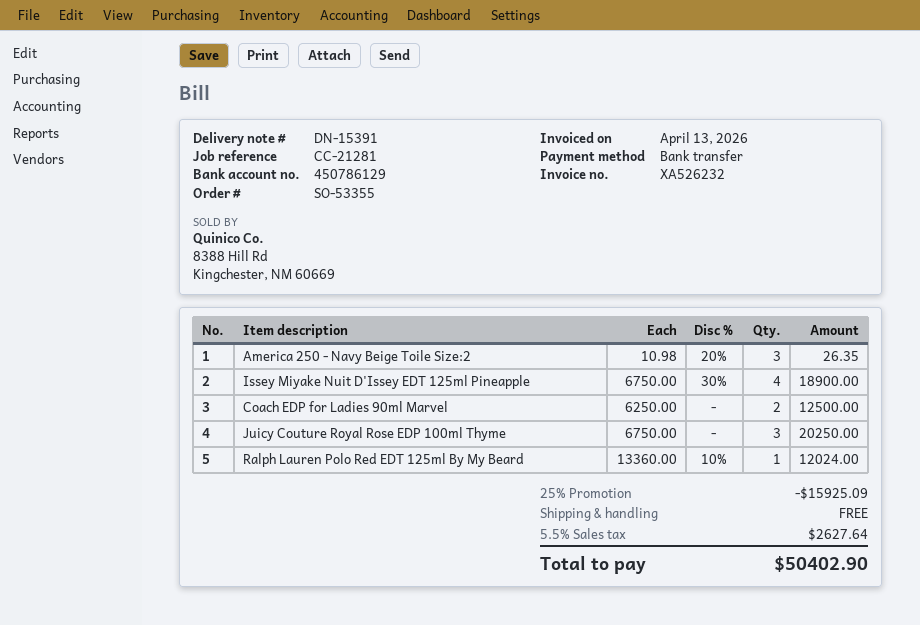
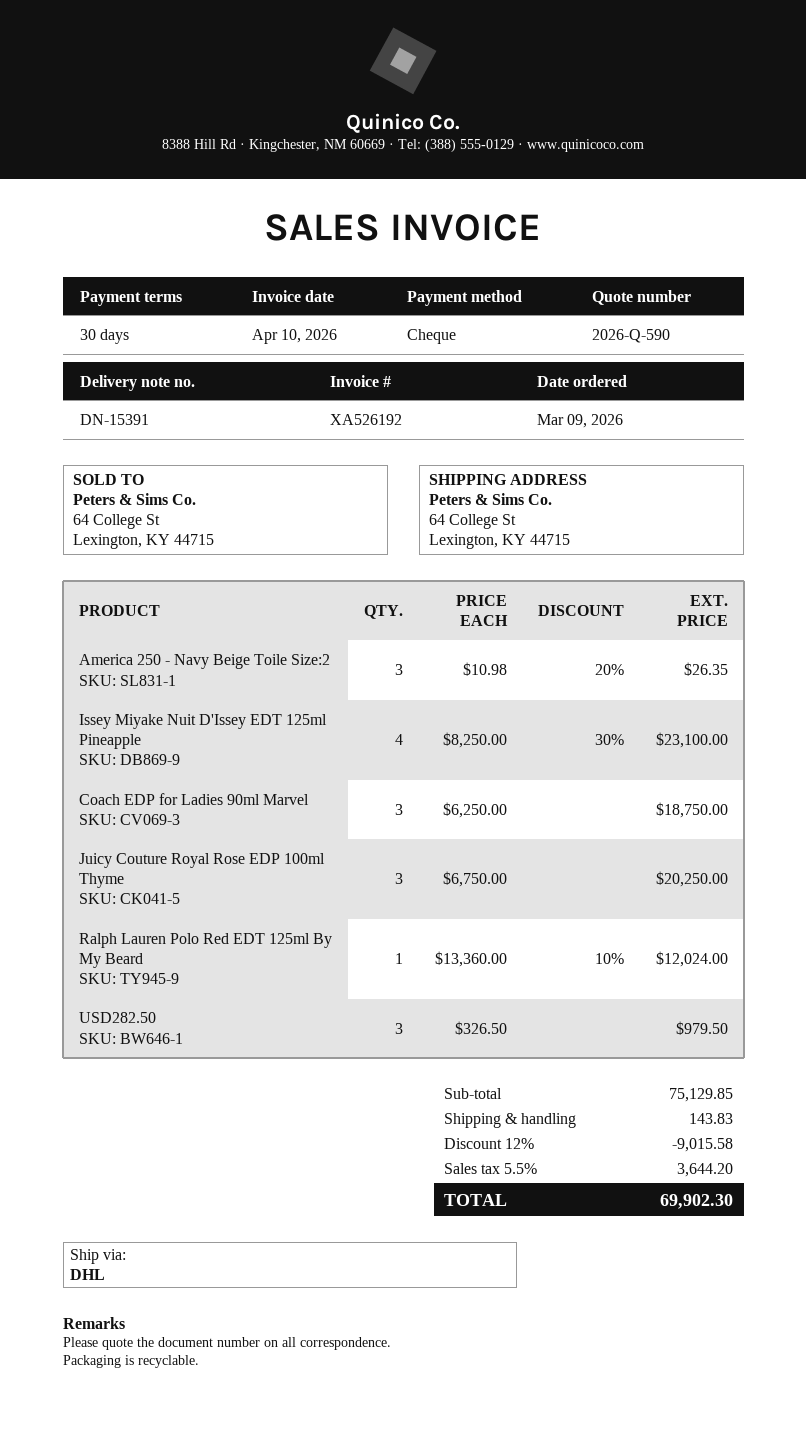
invoice number: XA526232 -> XA526192
invoice date: 2026-04-13 -> 2026-04-10
payment method: bank transfer -> cheque
Issey Miyake Nuit D'Issey EDT 125ml Pineapple: 4 x 6750.00 - 30% = 18900.00 -> 4 x 8250.00 - 30% = 23100.00
Coach EDP for Ladies 90ml Marvel: 2 x 6250.00 = 12500.00 -> 3 x 6250.00 = 18750.00
USD282.50: none -> 3 x 326.50 = 979.50
discount: 25% = 15925.09 -> 12% = 9015.58
shipping: 0.00 -> 143.83
tax: 5.5% = 2627.64 -> 5.5% = 3644.20
total: 50402.90 -> 69902.30

